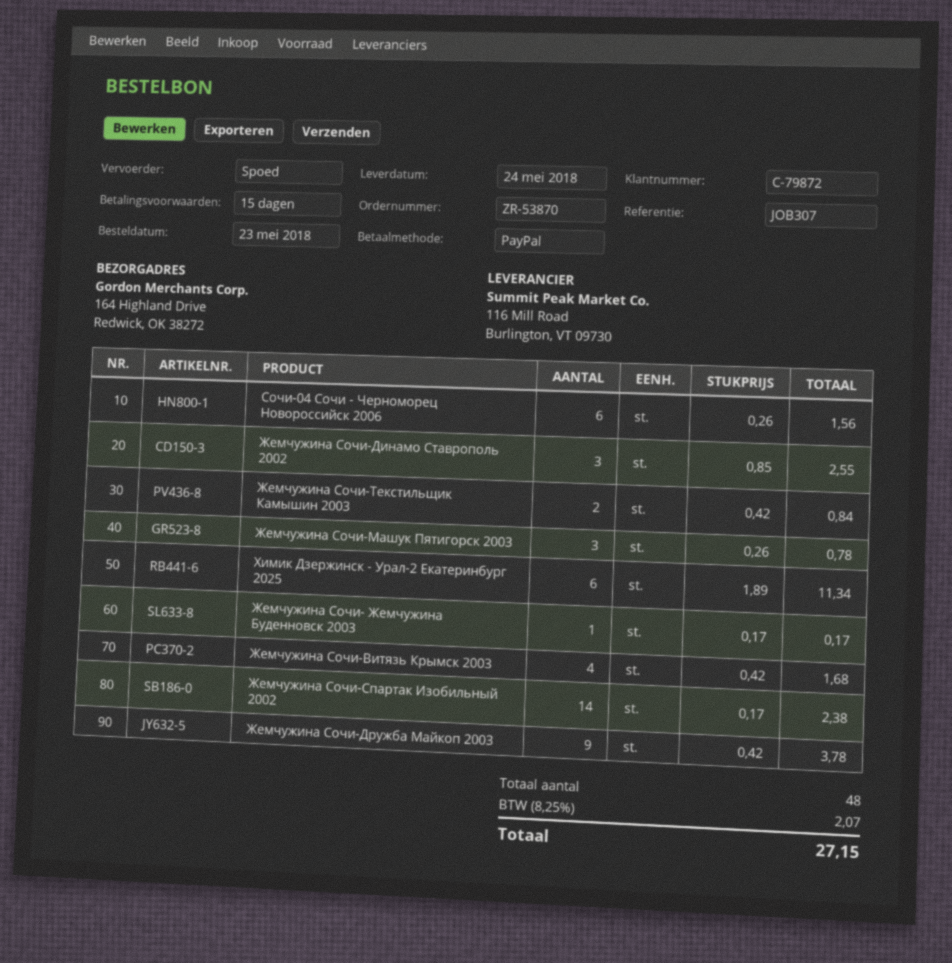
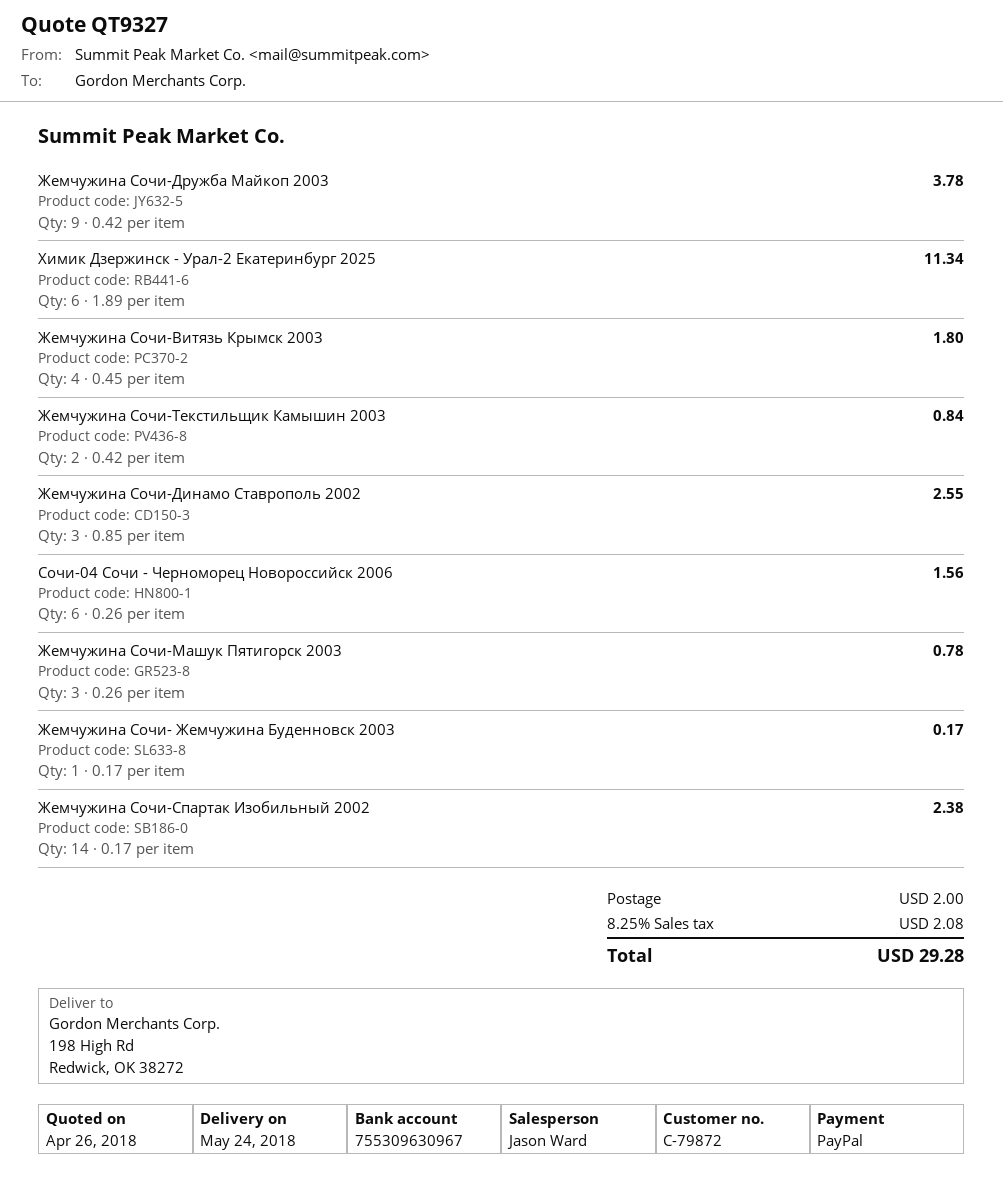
ship to: 164 Highland Drive, Redwick, OK 38272 -> 198 High Rd, Redwick, OK 38272
Жемчужина Сочи-Витязь Крымск 2003: 4 x 0.42 = 1.68 -> 4 x 0.45 = 1.80
shipping: none -> 2.00
tax: 8.25% = 2.07 -> 8.25% = 2.08
total: 27.15 -> 29.28

